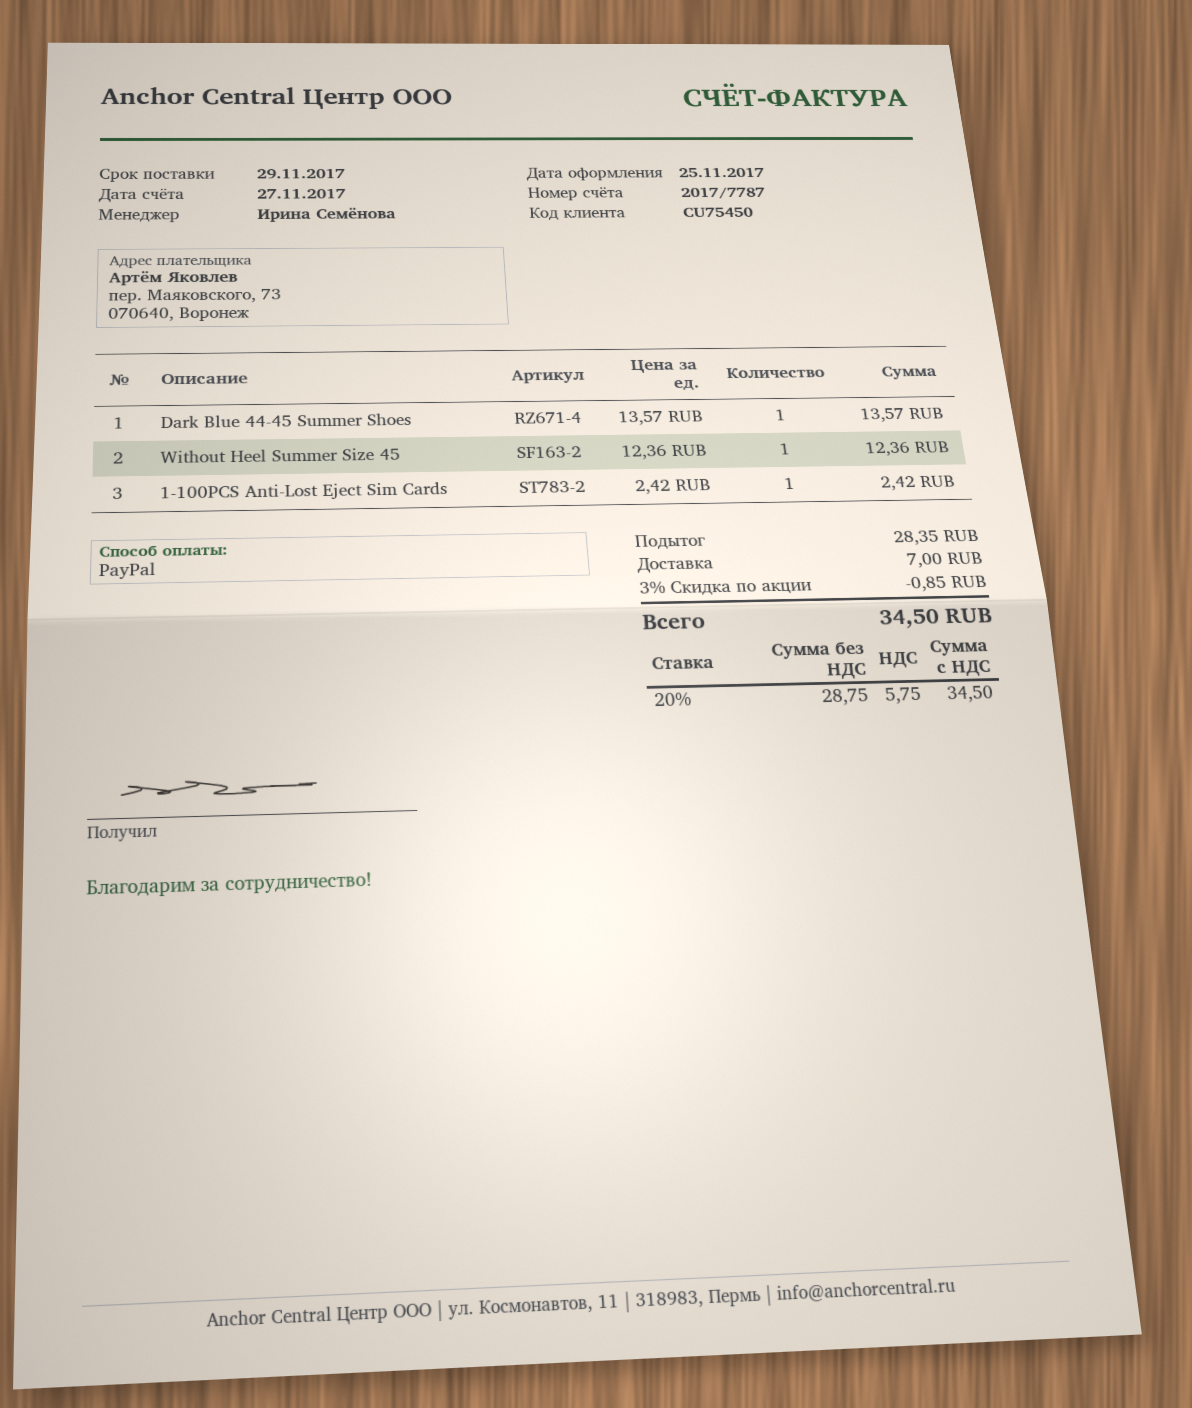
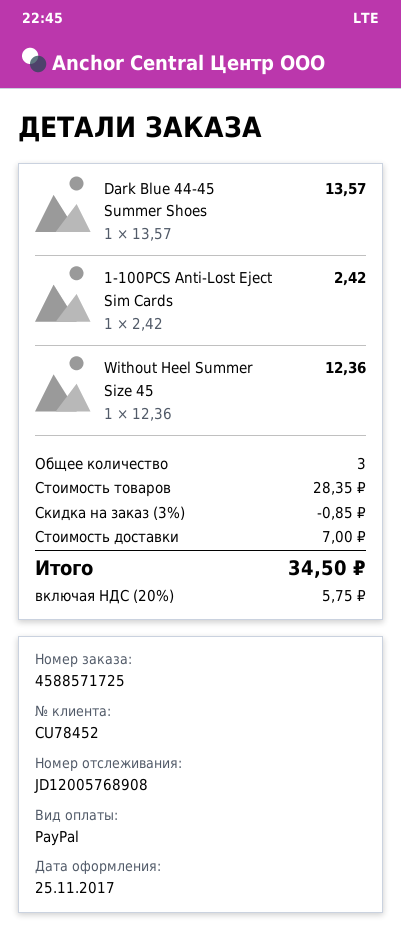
customer number: CU75450 -> CU78452

